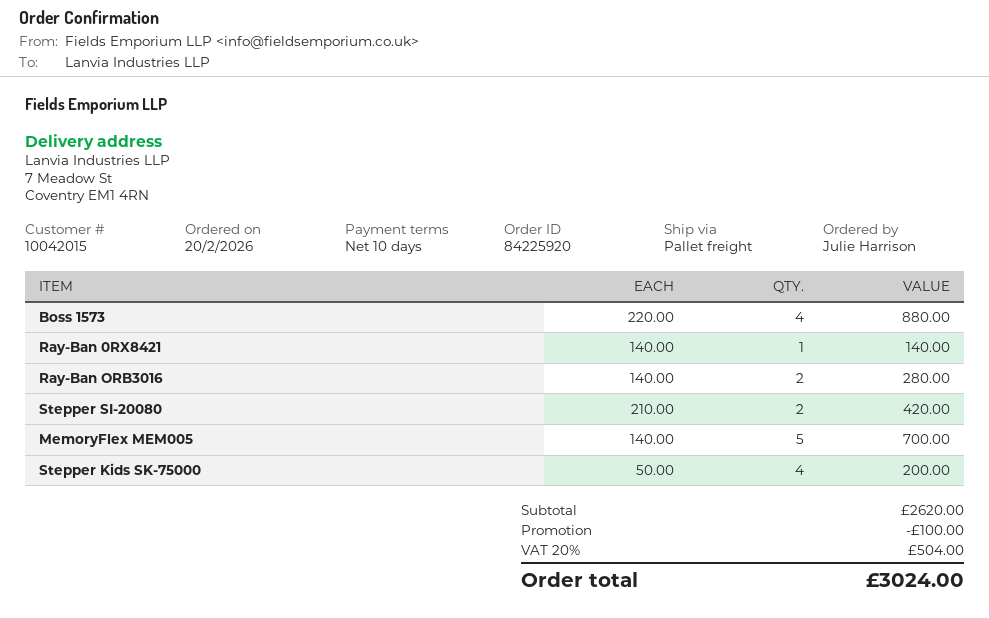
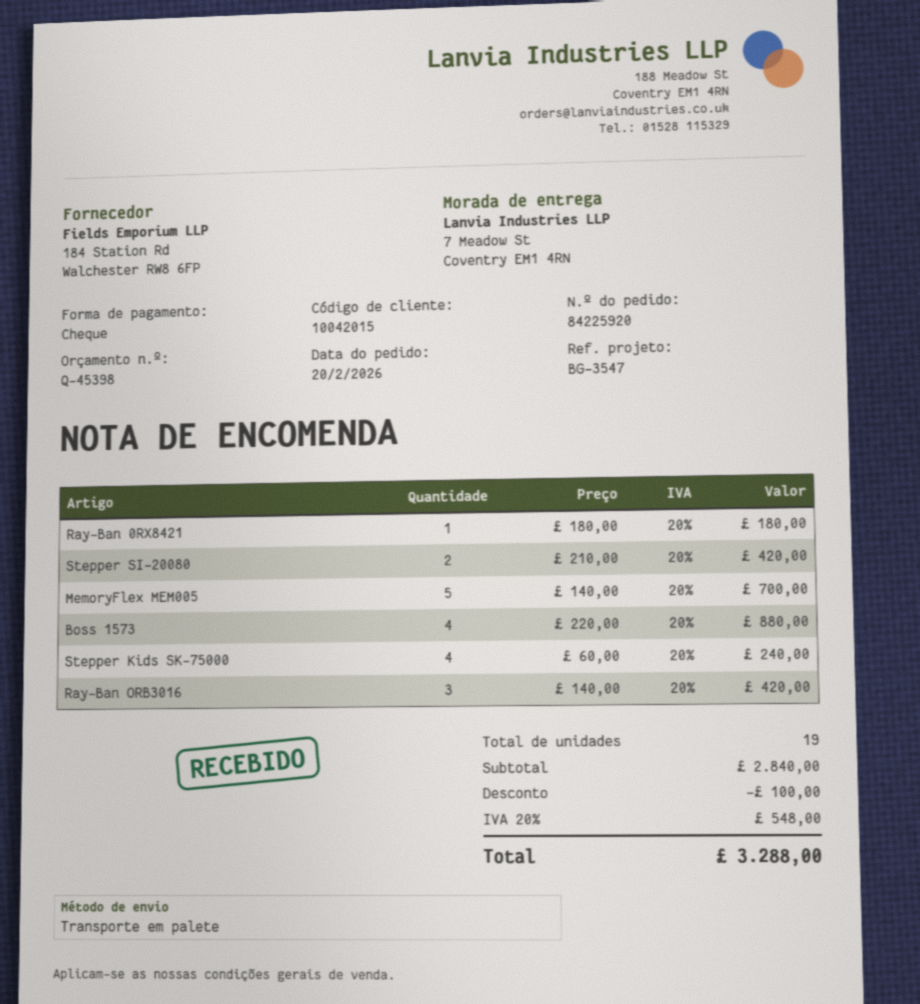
Ray-Ban 0RX8421: 1 x 140.00 = 140.00 -> 1 x 180.00 = 180.00
Ray-Ban ORB3016: 2 x 140.00 = 280.00 -> 3 x 140.00 = 420.00
Stepper Kids SK-75000: 4 x 50.00 = 200.00 -> 4 x 60.00 = 240.00
subtotal: 2620.00 -> 2840.00
tax: 20% = 504.00 -> 20% = 548.00
total: 3024.00 -> 3288.00

